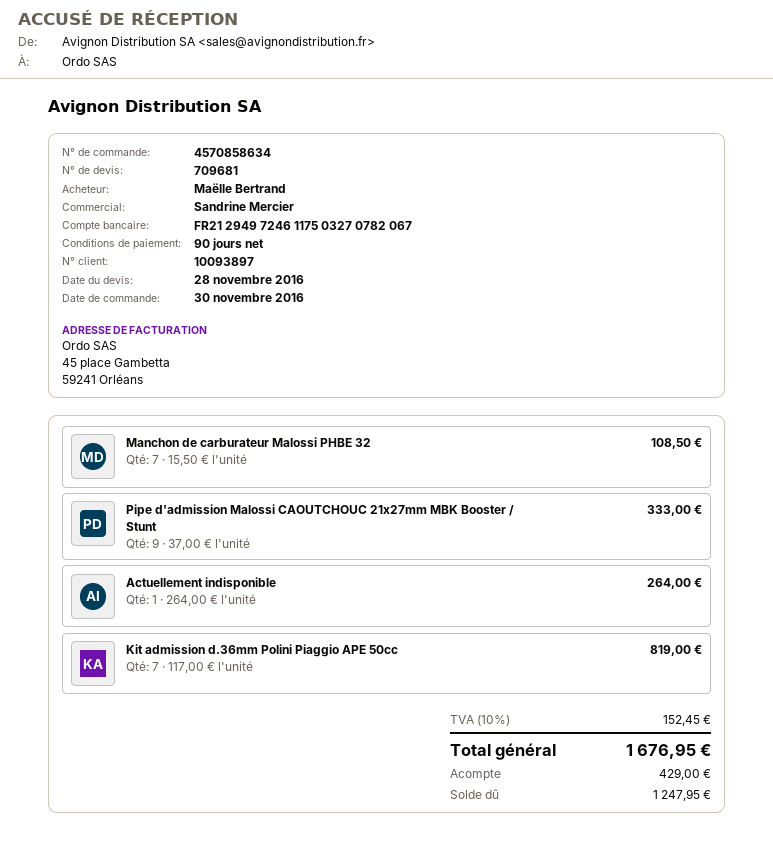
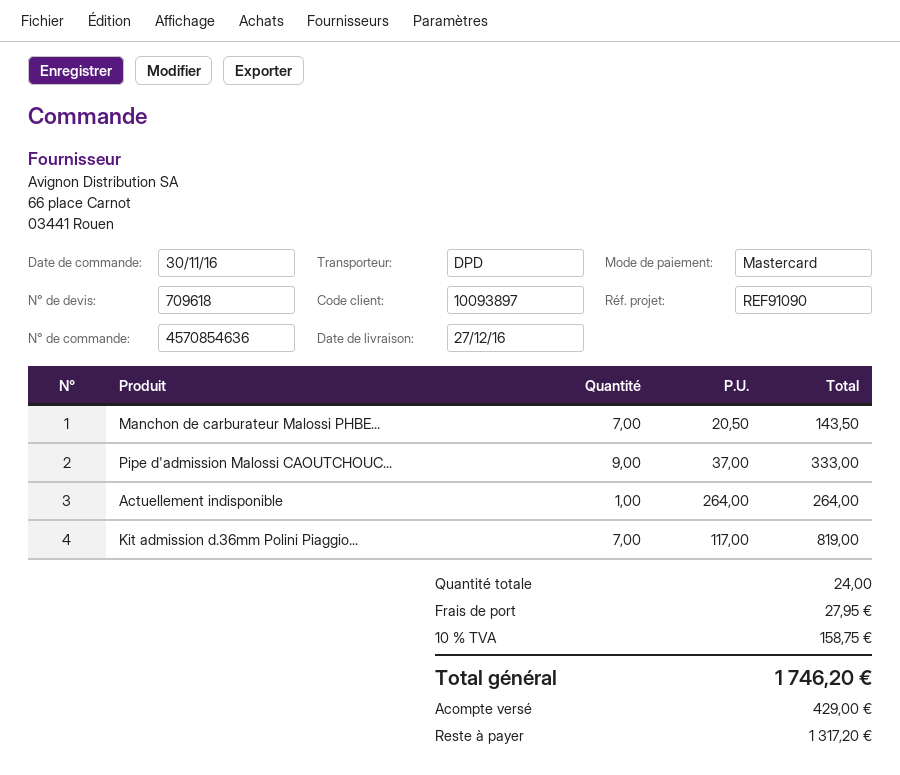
quote number: 709681 -> 709618
order number: 4570858634 -> 4570854636
Manchon de carburateur Malossi PHBE 32: 7 x 15.50 = 108.50 -> 7 x 20.50 = 143.50
shipping: none -> 27.95
tax: 10% = 152.45 -> 10% = 158.75
total: 1676.95 -> 1746.20
balance: 1247.95 -> 1317.20

